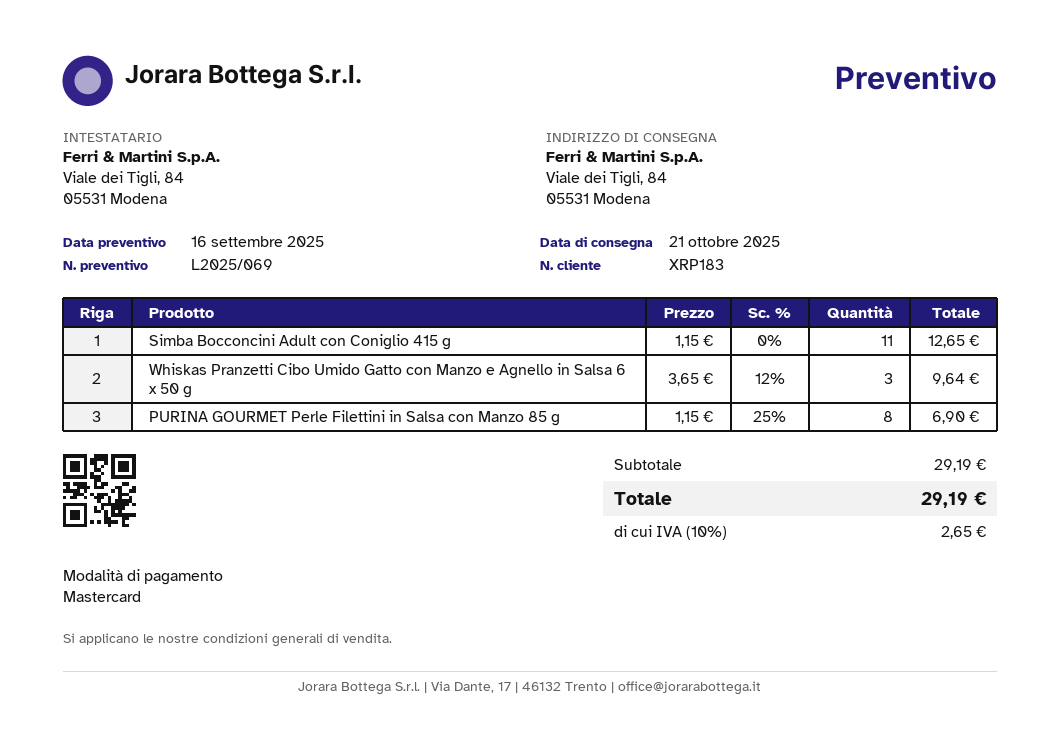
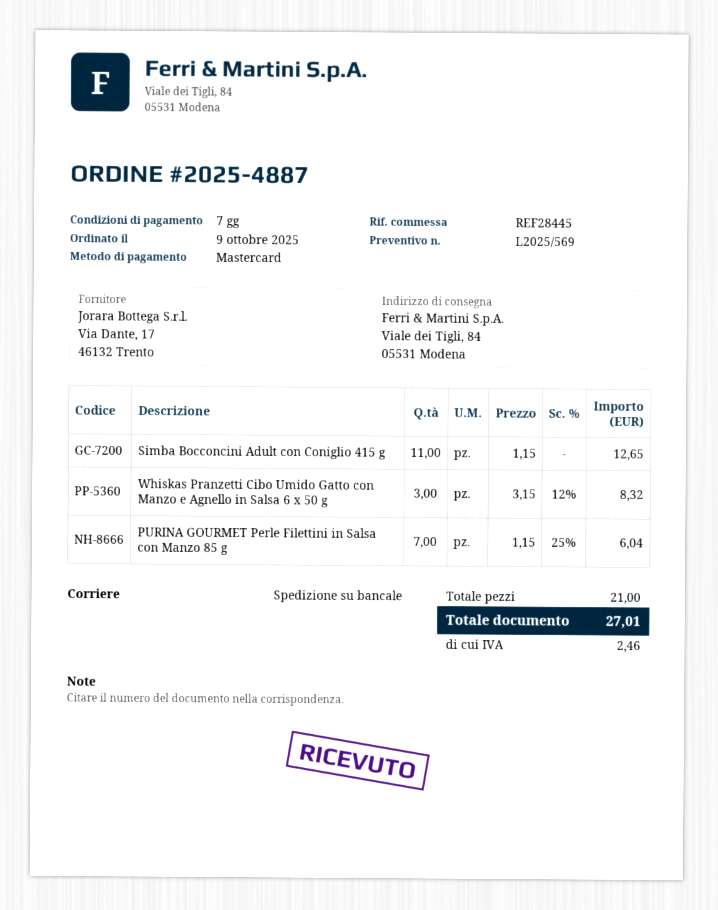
quote number: L2025/069 -> L2025/569
Whiskas Pranzetti Cibo Umido Gatto con Manzo e Agnello in Salsa 6 x 50 g: 3 x 3.65 - 12% = 9.64 -> 3 x 3.15 - 12% = 8.32
PURINA GOURMET Perle Filettini in Salsa con Manzo 85 g: 8 x 1.15 - 25% = 6.90 -> 7 x 1.15 - 25% = 6.04
tax: 2.65 -> 2.46
total: 29.19 -> 27.01

